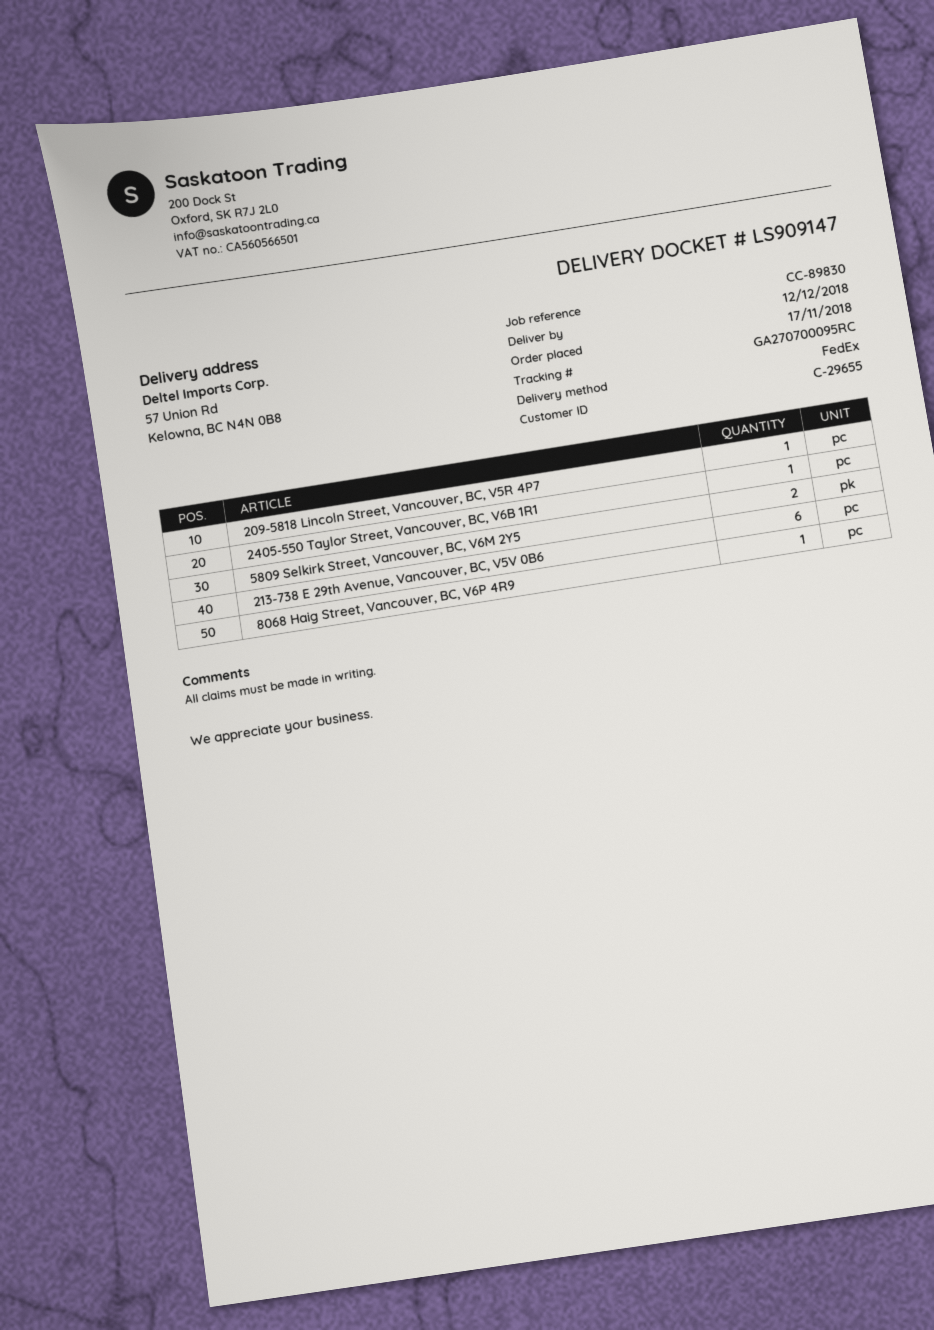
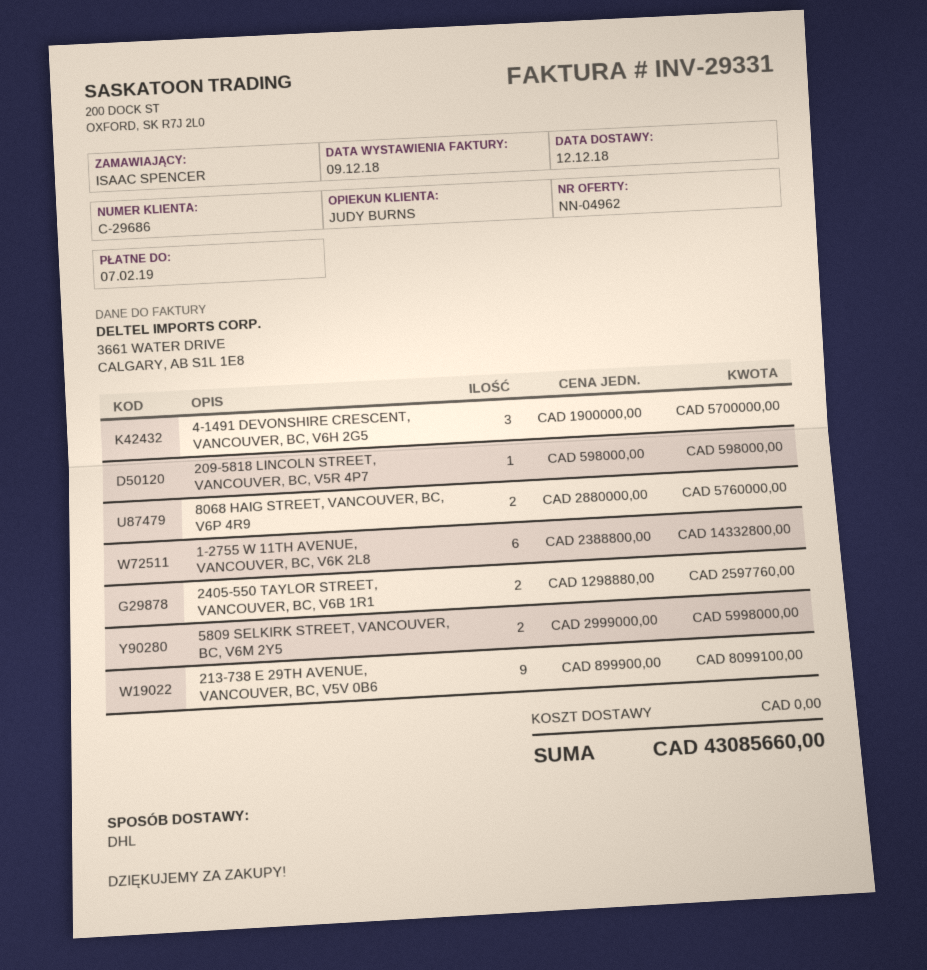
customer number: C-29655 -> C-29686
shipping method: FedEx -> DHL
2405-550 Taylor Street, Vancouver, BC, V6B 1R1: 1 -> 2
213-738 E 29th Avenue, Vancouver, BC, V5V 0B6: 6 -> 9
8068 Haig Street, Vancouver, BC, V6P 4R9: 1 -> 2
4-1491 DEVONSHIRE CRESCENT, VANCOUVER, BC, V6H 2G5: none -> 3
1-2755 W 11TH AVENUE, VANCOUVER, BC, V6K 2L8: none -> 6

